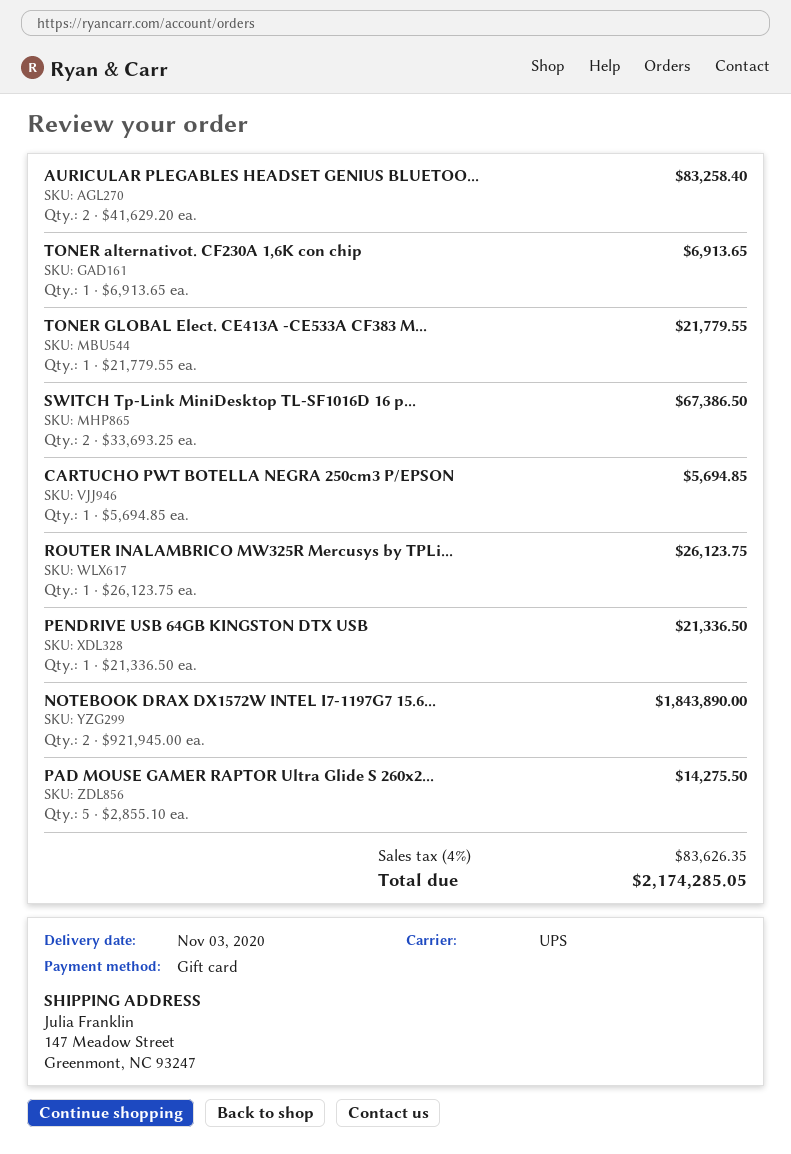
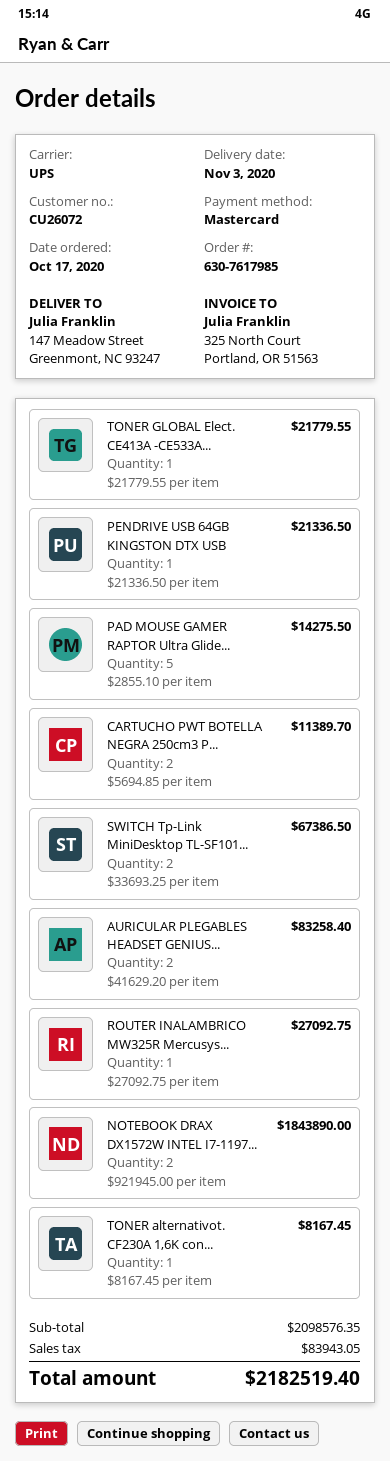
payment method: gift card -> Mastercard
TONER alternativot. CF230A 1,6K con chip: 1 x 6913.65 = 6913.65 -> 1 x 8167.45 = 8167.45
CARTUCHO PWT BOTELLA NEGRA 250cm3 P/EPSON: 1 x 5694.85 = 5694.85 -> 2 x 5694.85 = 11389.70
ROUTER INALAMBRICO MW325R Mercusys by TPLi...: 1 x 26123.75 = 26123.75 -> 1 x 27092.75 = 27092.75
tax: 83626.35 -> 83943.05
total: 2174285.05 -> 2182519.40

